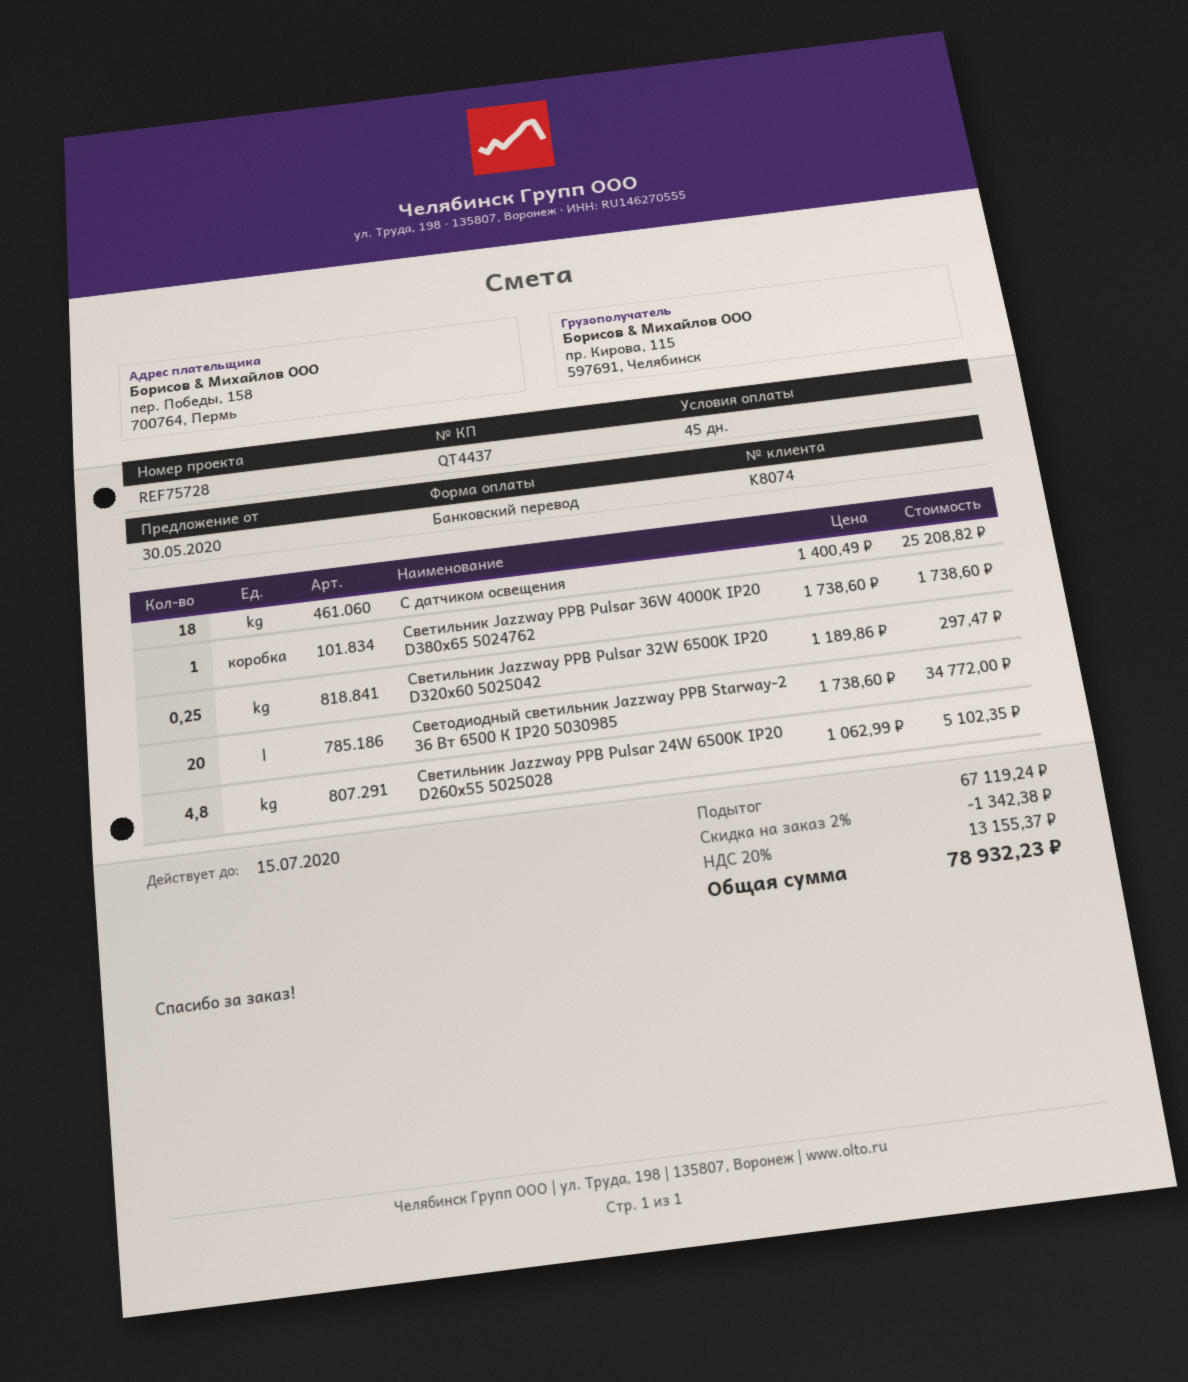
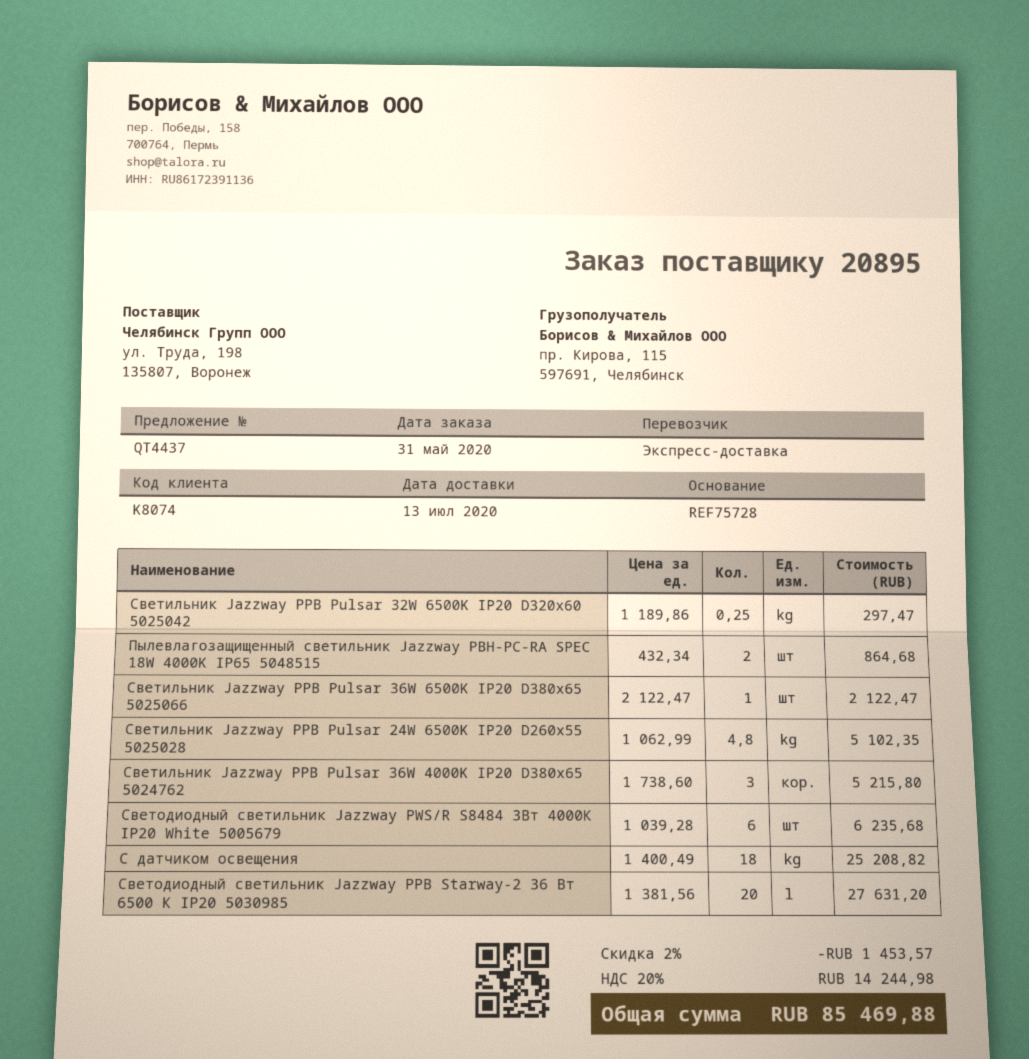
Светильник Jazzway PPB Pulsar 36W 4000K IP20 D380x65 5024762: 1 x 1738.60 = 1738.60 -> 3 x 1738.60 = 5215.80
Светодиодный светильник Jazzway PPB Starway-2 36 Вт 6500 К IP20 5030985: 20 x 1738.60 = 34772.00 -> 20 x 1381.56 = 27631.20
Пылевлагозащищенный светильник Jazzway PBH-PC-RA SPEC 18W 4000K IP65 5048515: none -> 2 x 432.34 = 864.68
Светильник Jazzway PPB Pulsar 36W 6500K IP20 D380x65 5025066: none -> 1 x 2122.47 = 2122.47
Светодиодный светильник Jazzway PWS/R S8484 3Вт 4000К IP20 White 5005679: none -> 6 x 1039.28 = 6235.68
discount: 2% = 1342.38 -> 2% = 1453.57
tax: 20% = 13155.37 -> 20% = 14244.98
total: 78932.23 -> 85469.88

